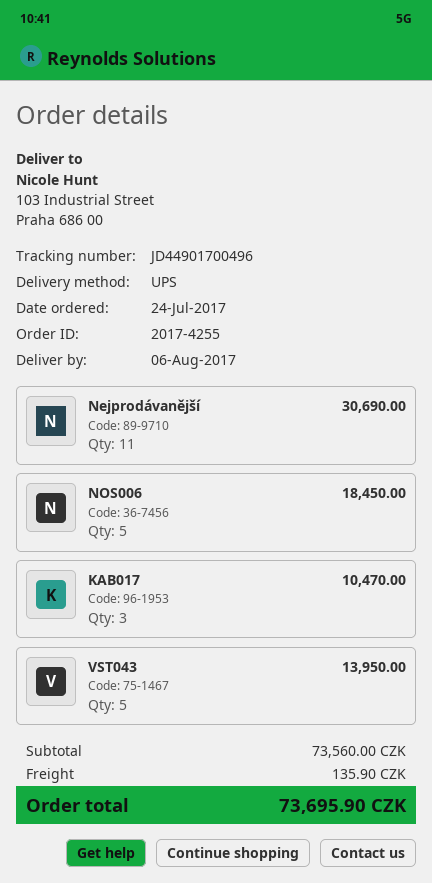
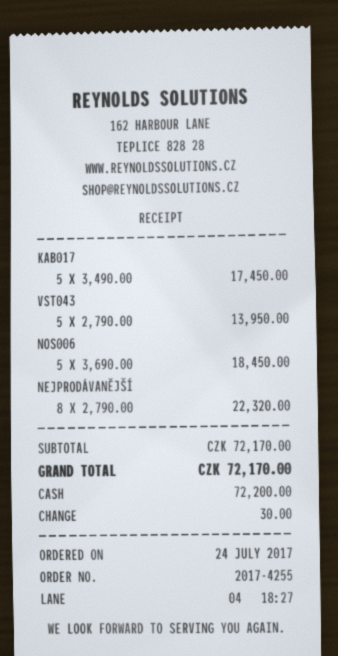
Nejprodávanější: 11 for 30690.00 -> 8 for 22320.00
KAB017: 3 for 10470.00 -> 5 for 17450.00
subtotal: 73560.00 -> 72170.00
shipping: 135.90 -> none
total: 73695.90 -> 72170.00

